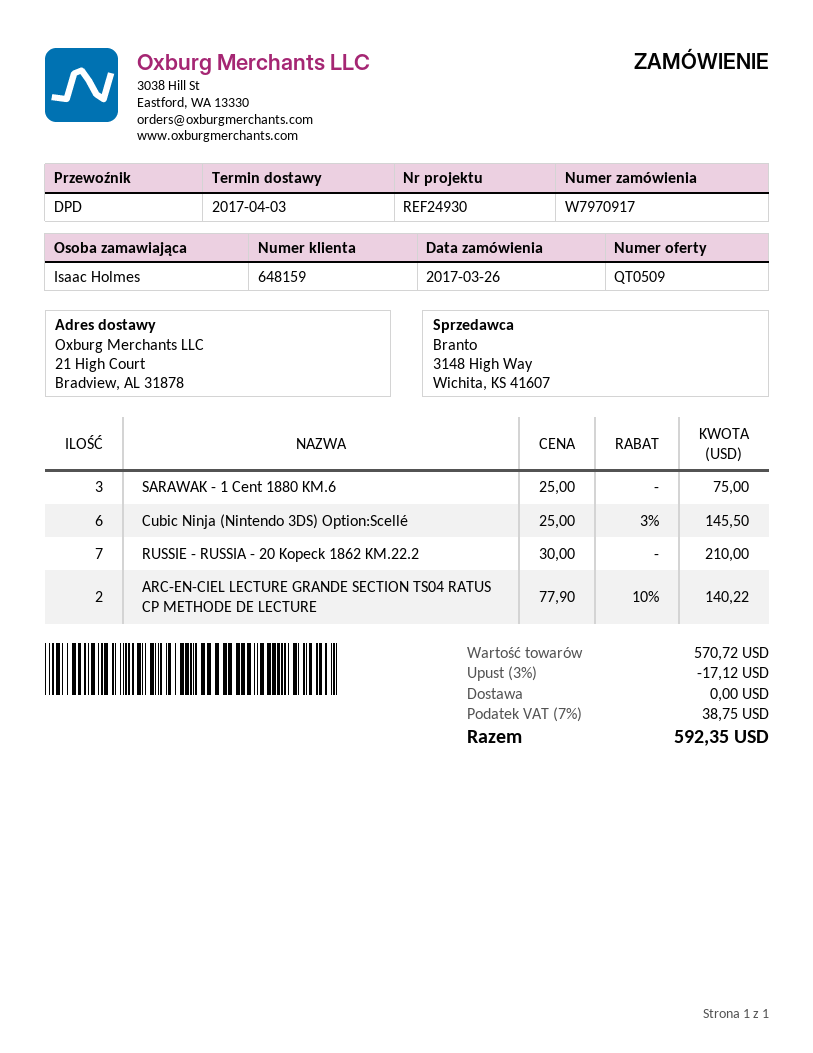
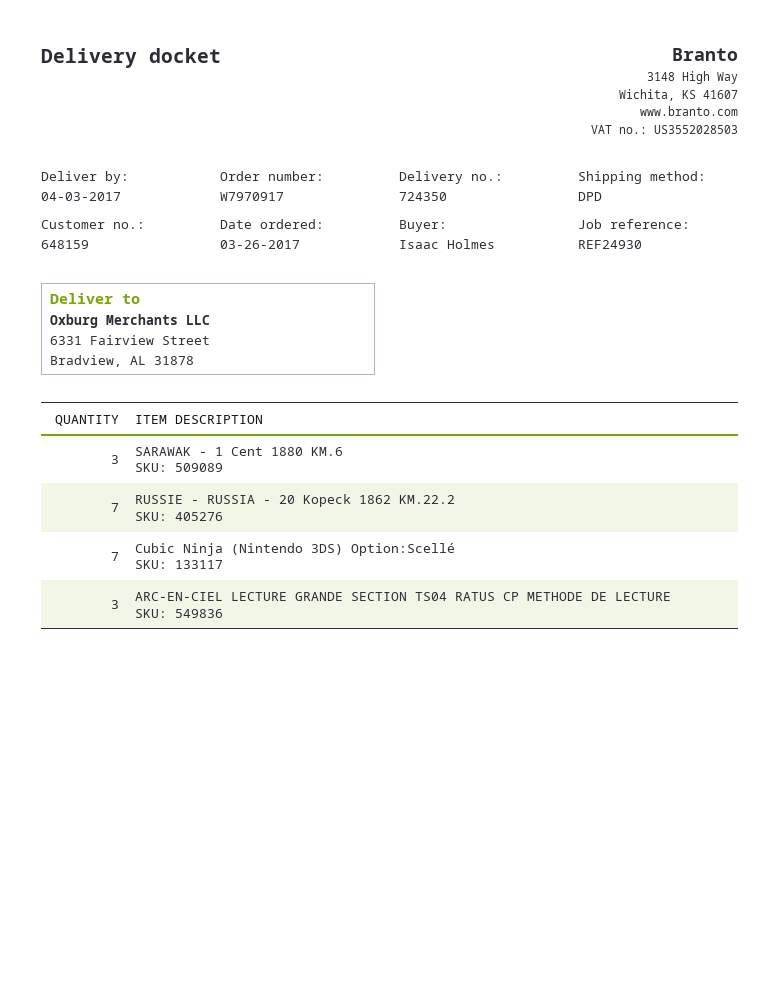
ship to: 21 High Court, Bradview, AL 31878 -> 6331 Fairview Street, Bradview, AL 31878
Cubic Ninja (Nintendo 3DS) Option:Scellé: 6 -> 7
ARC-EN-CIEL LECTURE GRANDE SECTION TS04 RATUS CP METHODE DE LECTURE: 2 -> 3

